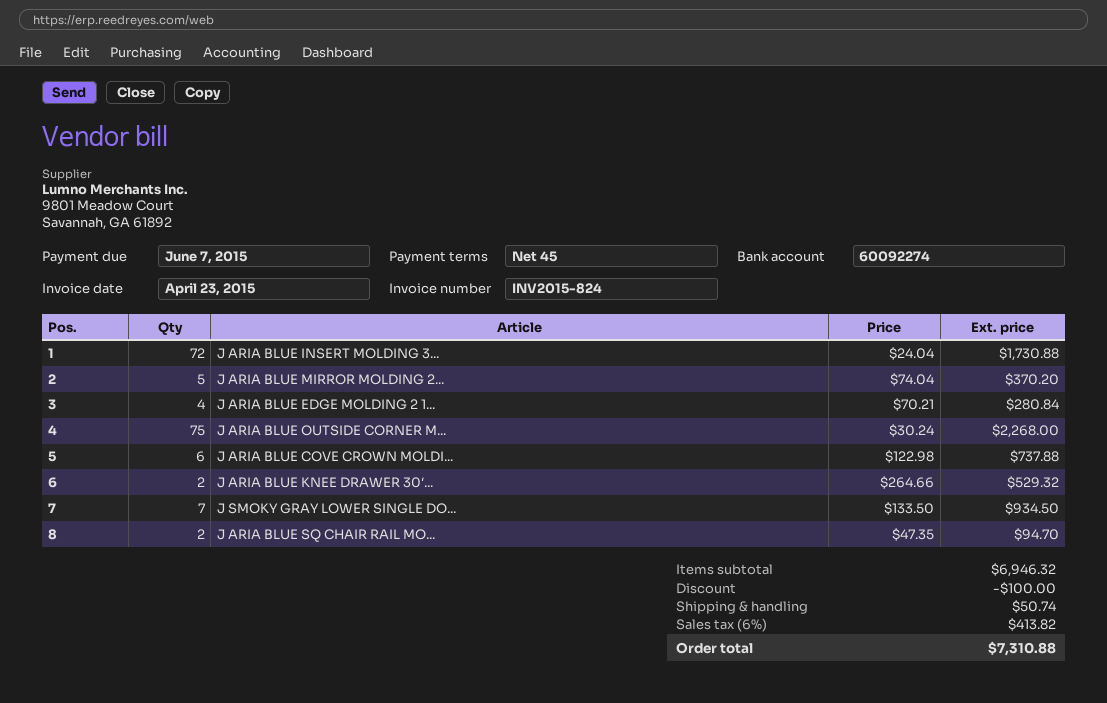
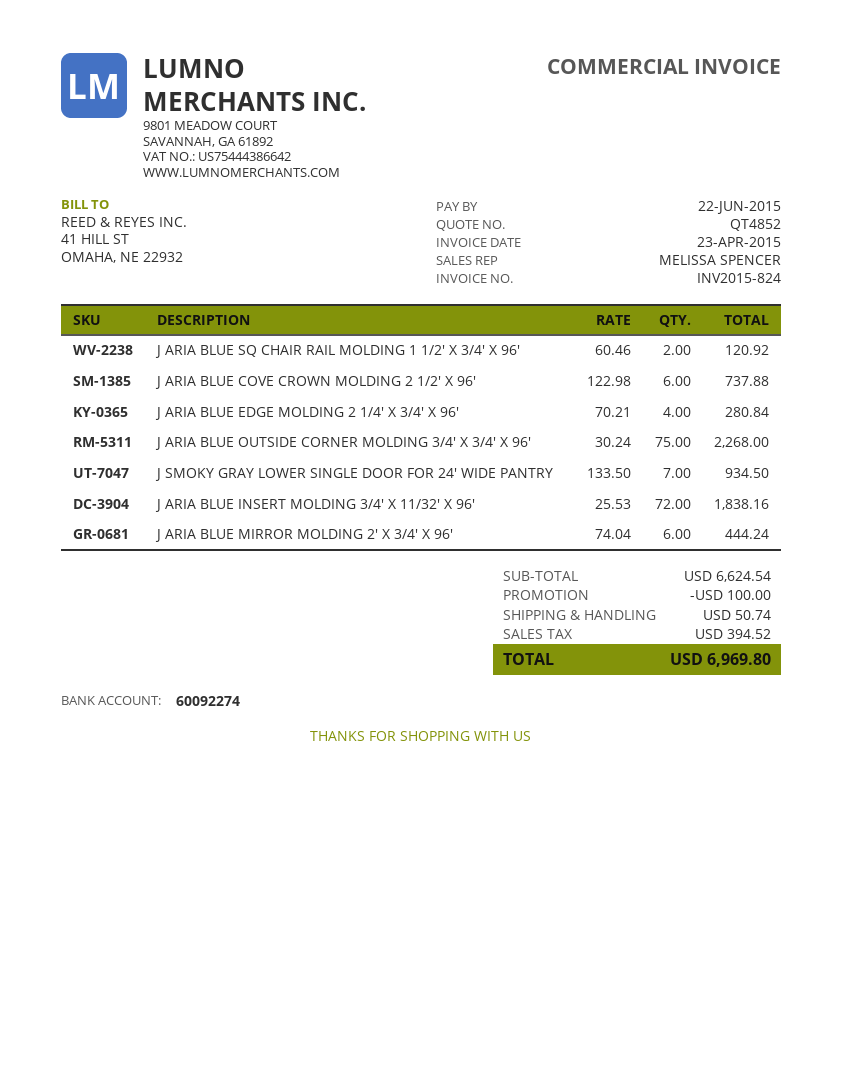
due date: 2015-06-07 -> 2015-06-22
J ARIA BLUE INSERT MOLDING 3...: 72 x 24.04 = 1730.88 -> 72 x 25.53 = 1838.16
J ARIA BLUE MIRROR MOLDING 2...: 5 x 74.04 = 370.20 -> 6 x 74.04 = 444.24
J ARIA BLUE KNEE DRAWER 30′...: 2 x 264.66 = 529.32 -> none
J ARIA BLUE SQ CHAIR RAIL MO...: 2 x 47.35 = 94.70 -> 2 x 60.46 = 120.92
subtotal: 6946.32 -> 6624.54
tax: 413.82 -> 394.52
total: 7310.88 -> 6969.80

